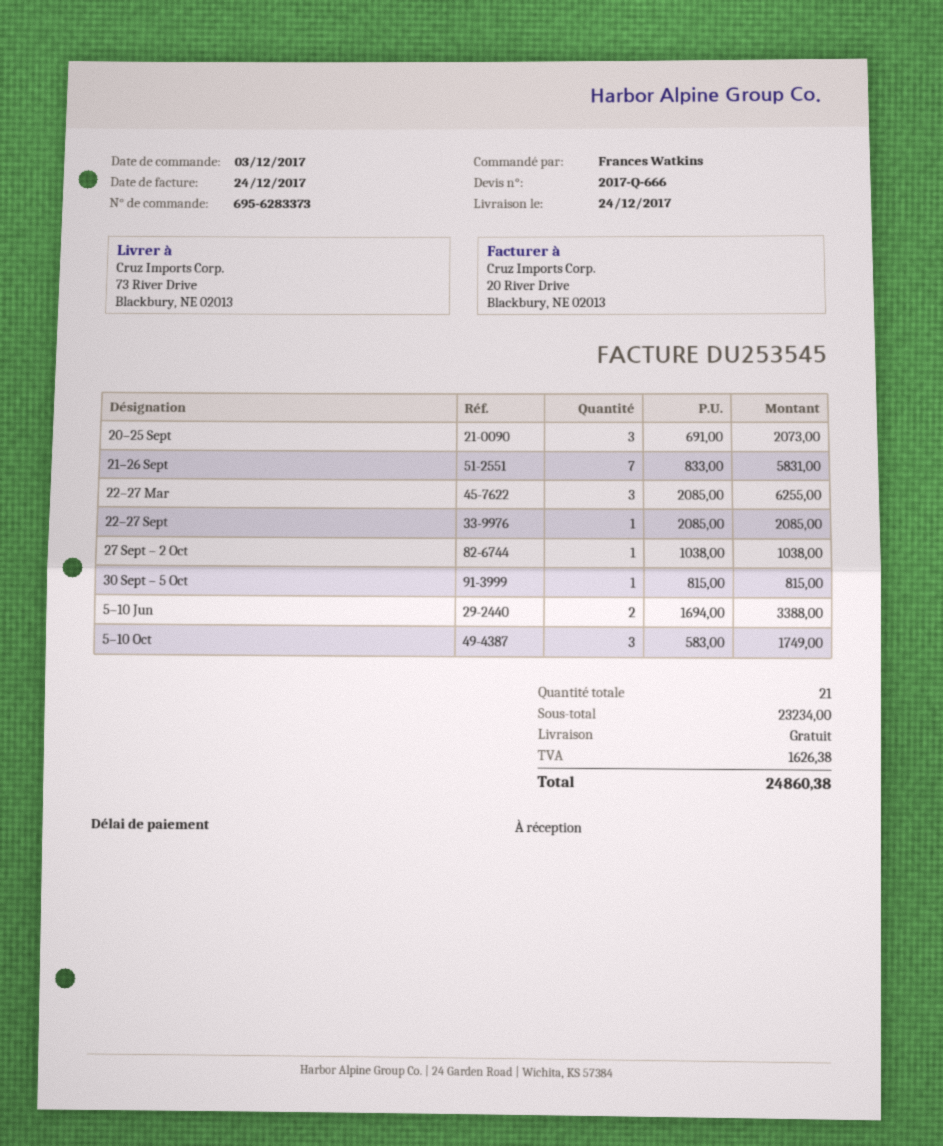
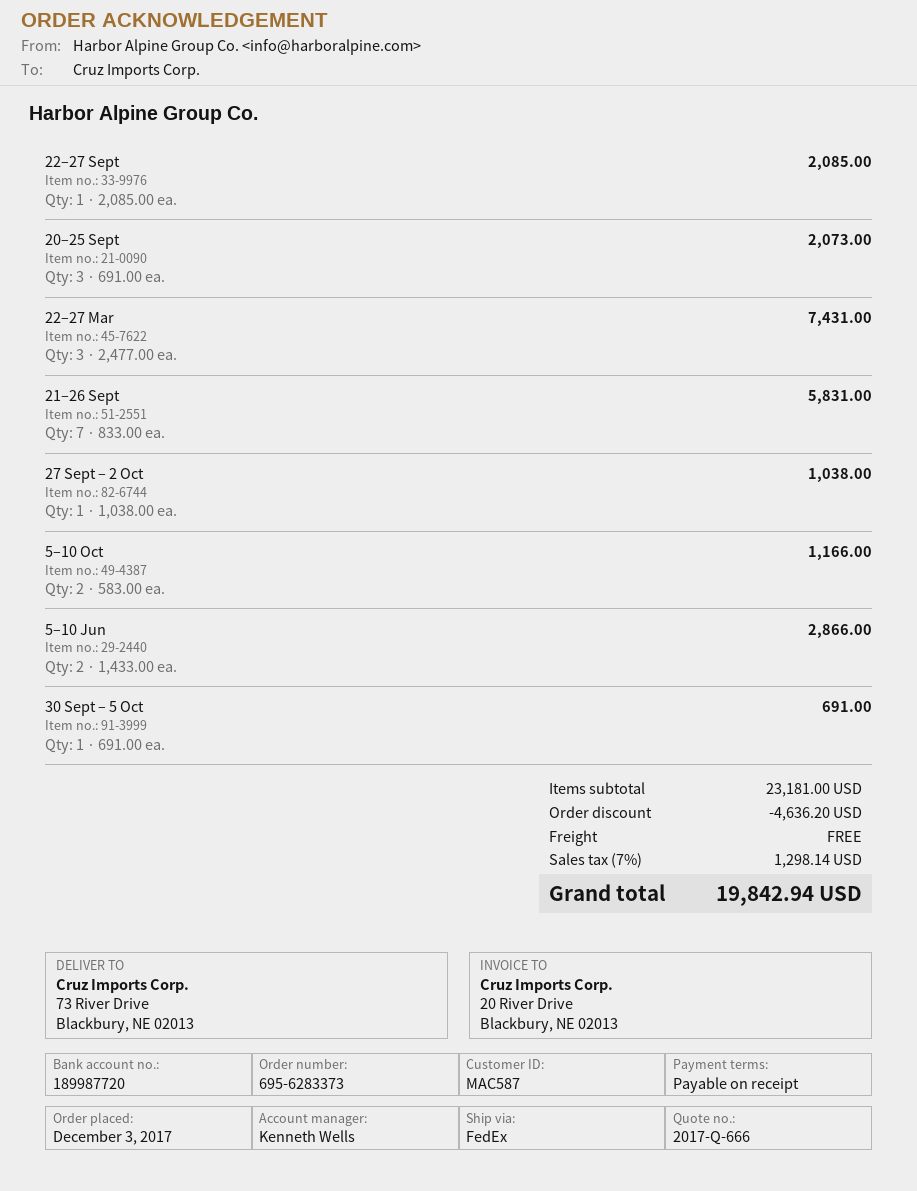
22–27 Mar: 3 x 2085.00 = 6255.00 -> 3 x 2477.00 = 7431.00
30 Sept – 5 Oct: 1 x 815.00 = 815.00 -> 1 x 691.00 = 691.00
5–10 Jun: 2 x 1694.00 = 3388.00 -> 2 x 1433.00 = 2866.00
5–10 Oct: 3 x 583.00 = 1749.00 -> 2 x 583.00 = 1166.00
subtotal: 23234.00 -> 23181.00
discount: none -> 4636.20
tax: 1626.38 -> 1298.14
total: 24860.38 -> 19842.94

